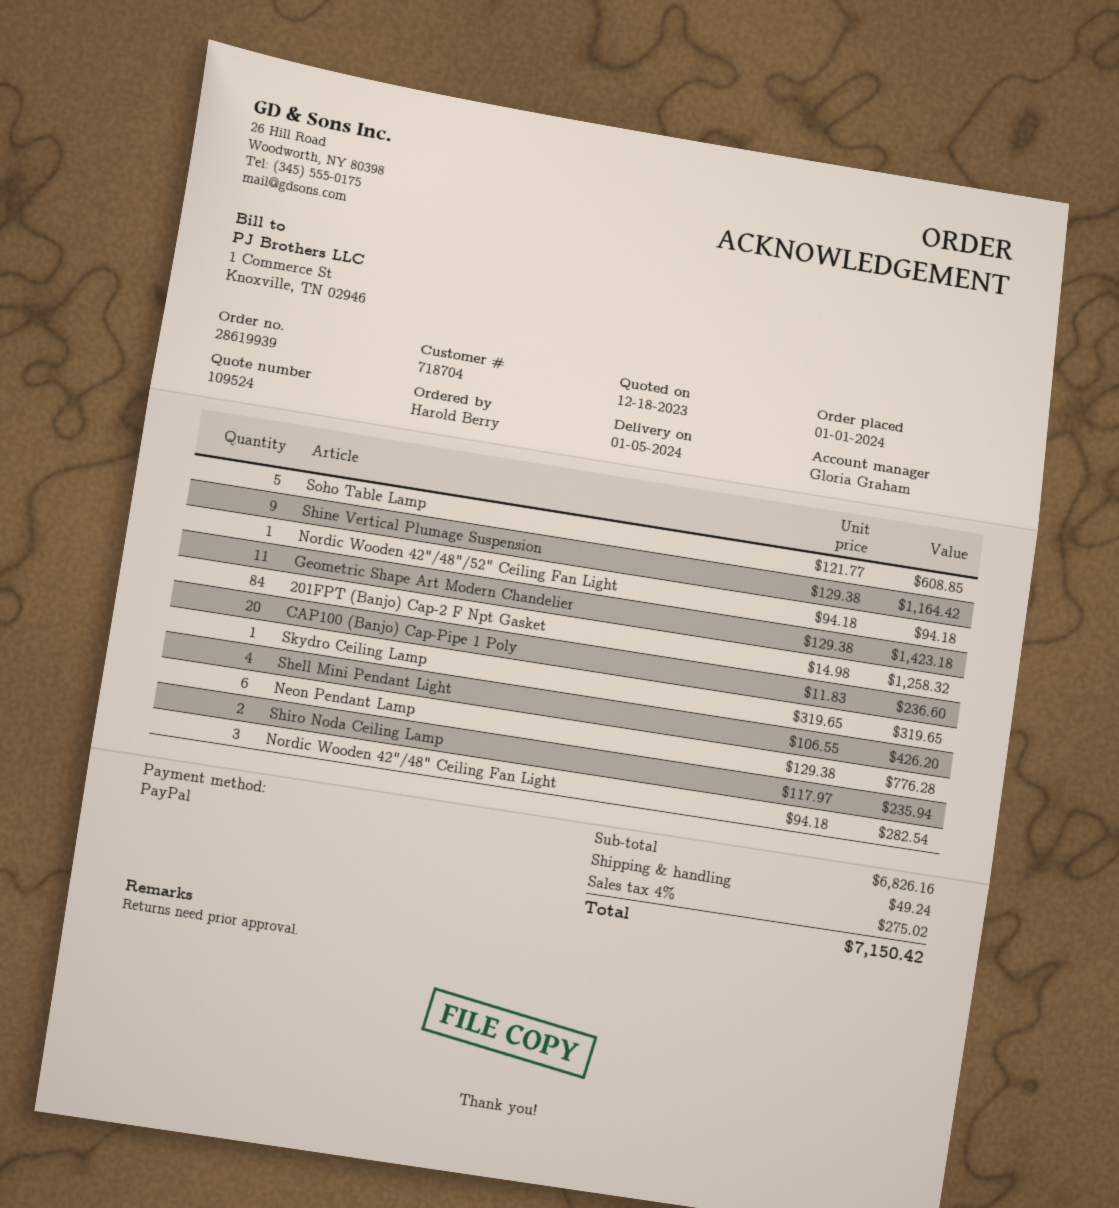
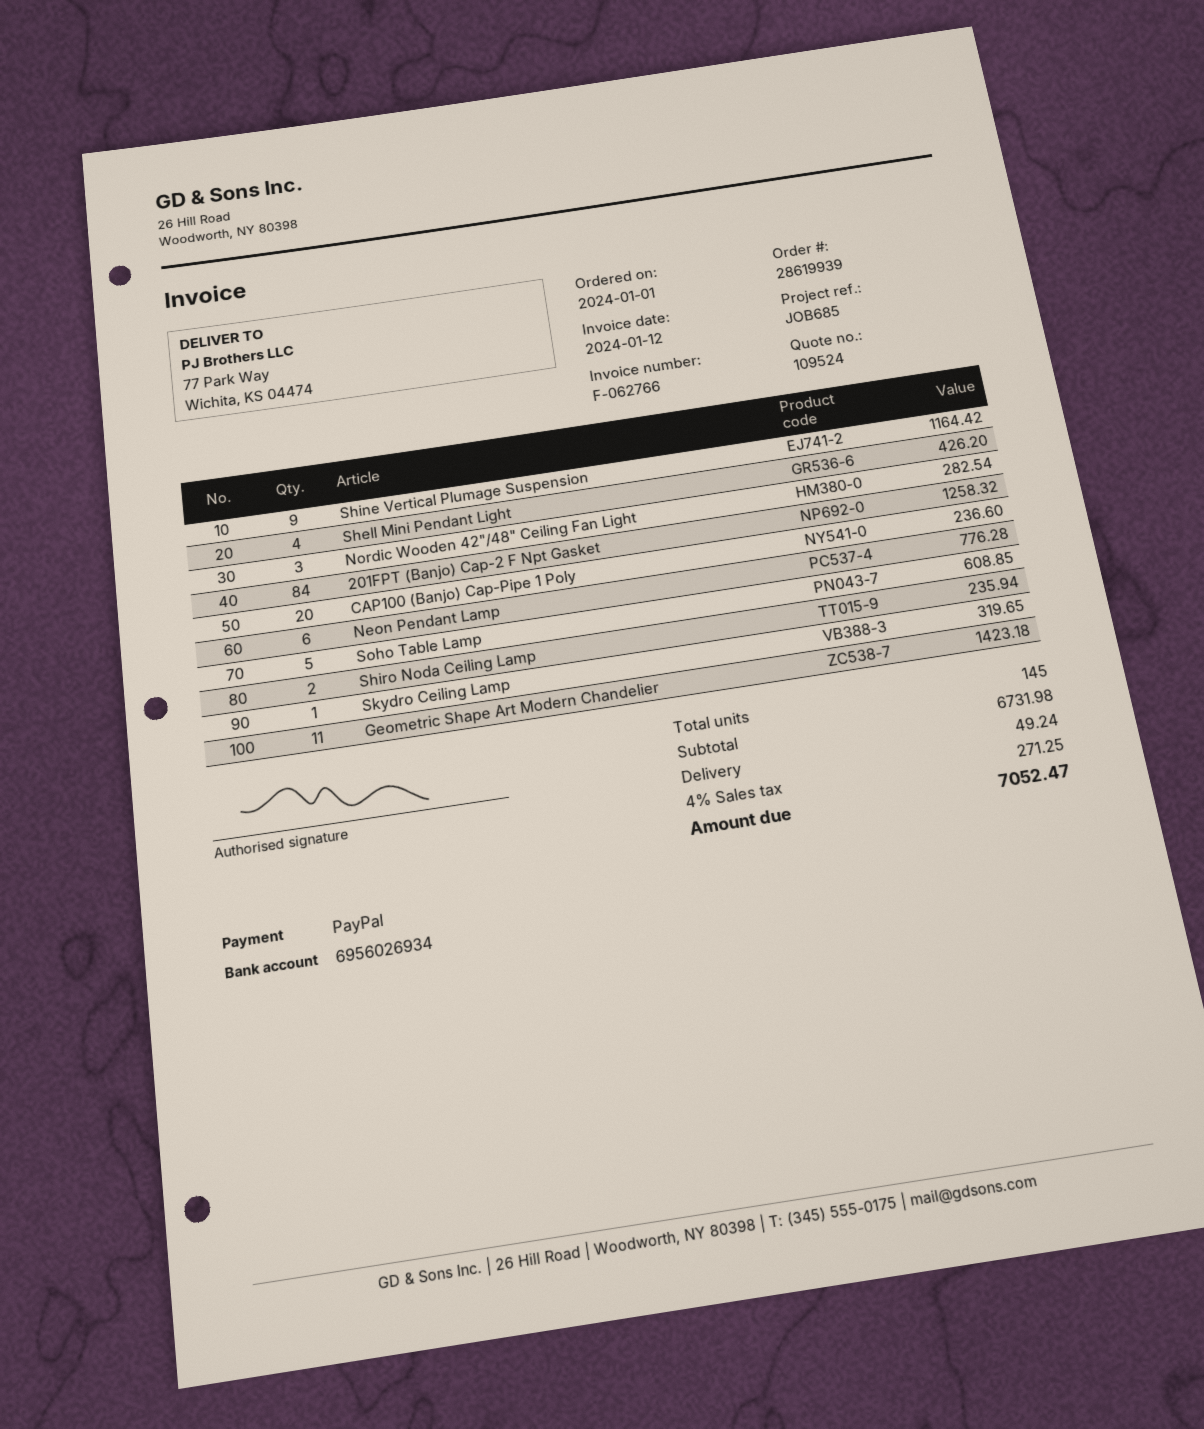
Nordic Wooden 42"/48"/52" Ceiling Fan Light: 1 for 94.18 -> none
subtotal: 6826.16 -> 6731.98
tax: 4% = 275.02 -> 4% = 271.25
total: 7150.42 -> 7052.47

